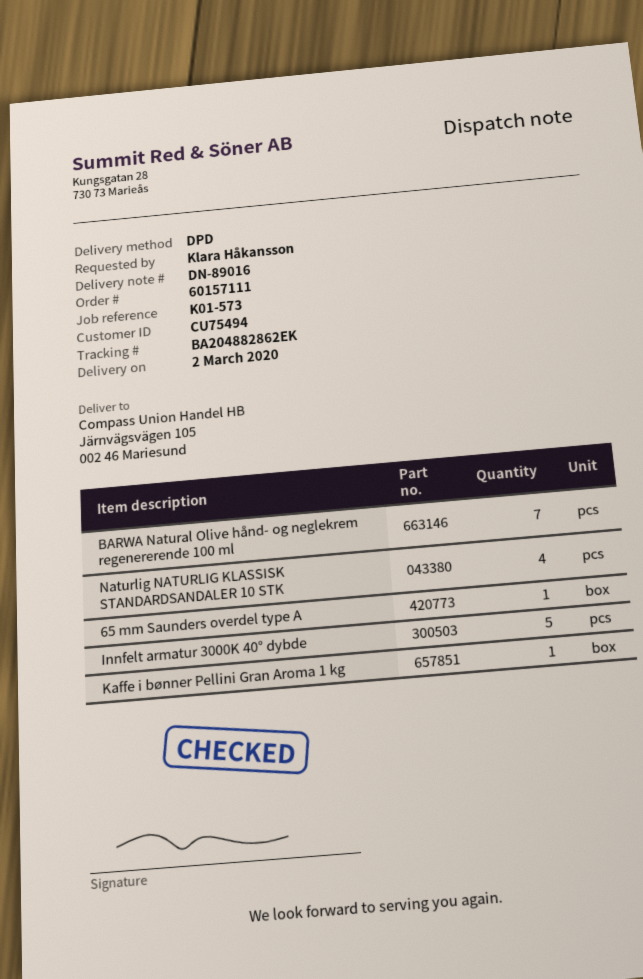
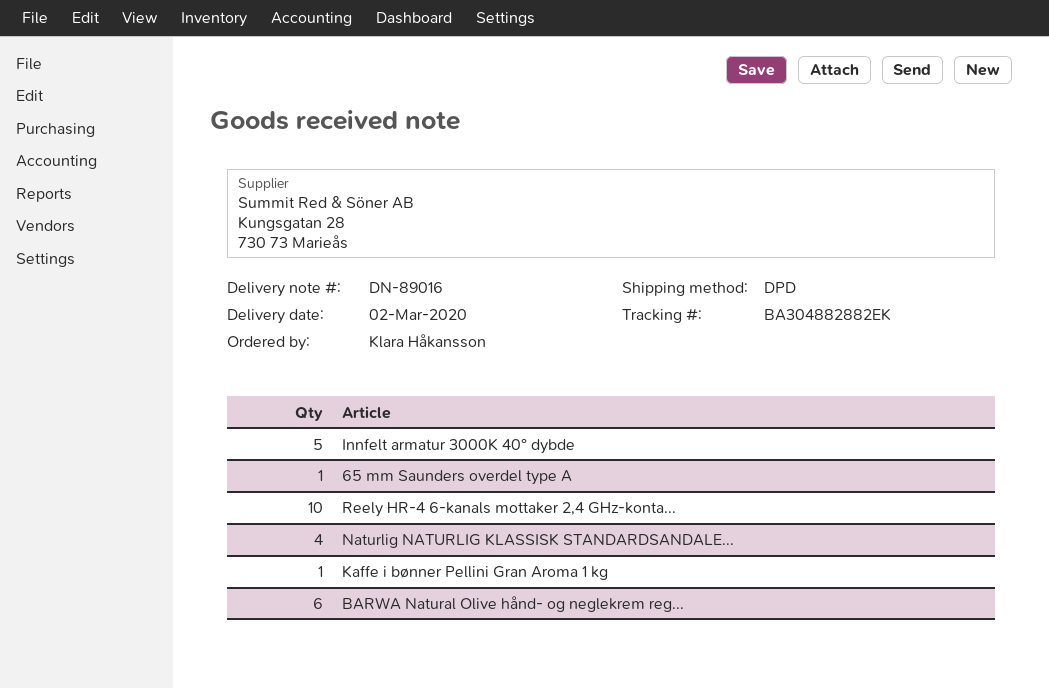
tracking number: BA204882862EK -> BA304882882EK
BARWA Natural Olive hånd- og neglekrem regenererende 100 ml: 7 -> 6
Reely HR-4 6-kanals mottaker 2,4 GHz-konta...: none -> 10

